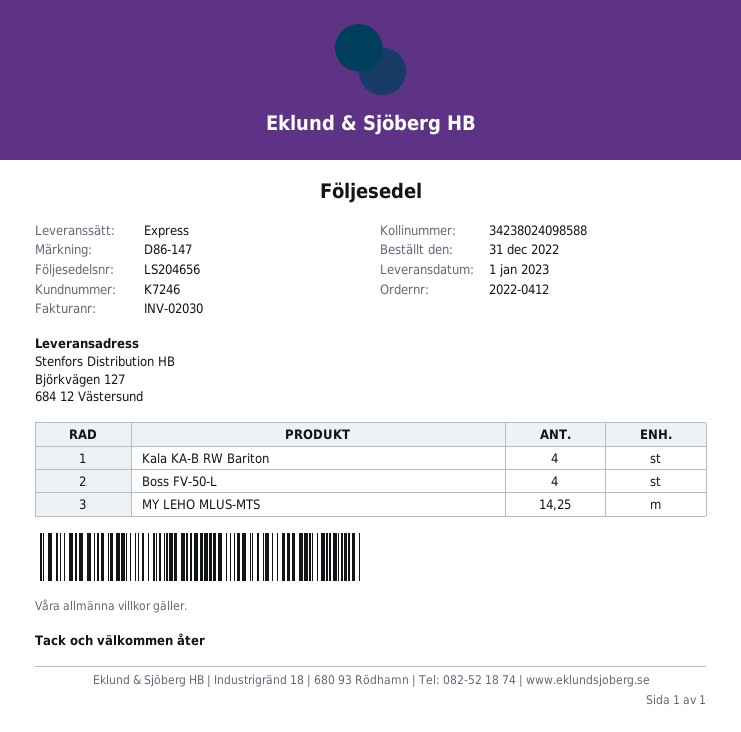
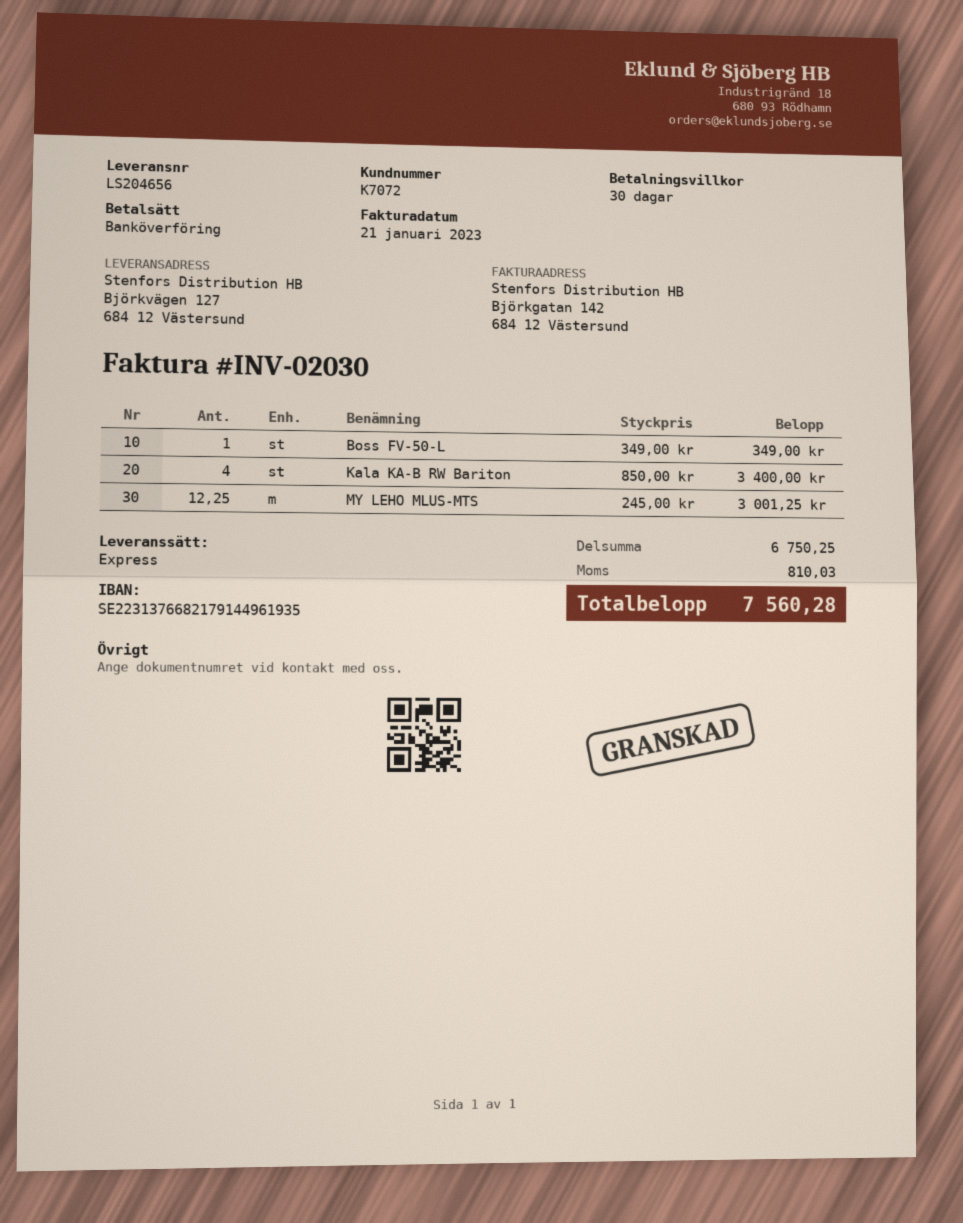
customer number: K7246 -> K7072
Boss FV-50-L: 4 -> 1
MY LEHO MLUS-MTS: 14.25 -> 12.25

